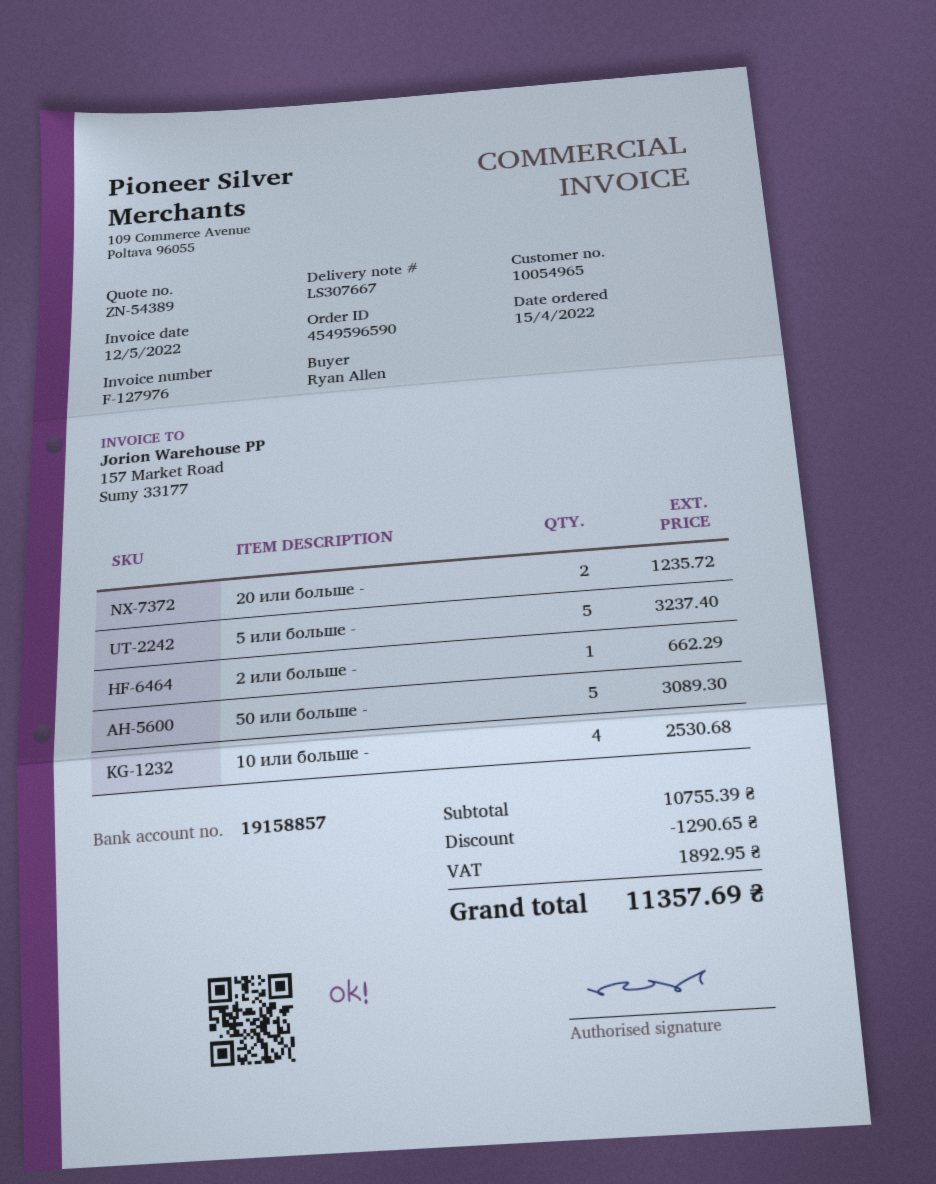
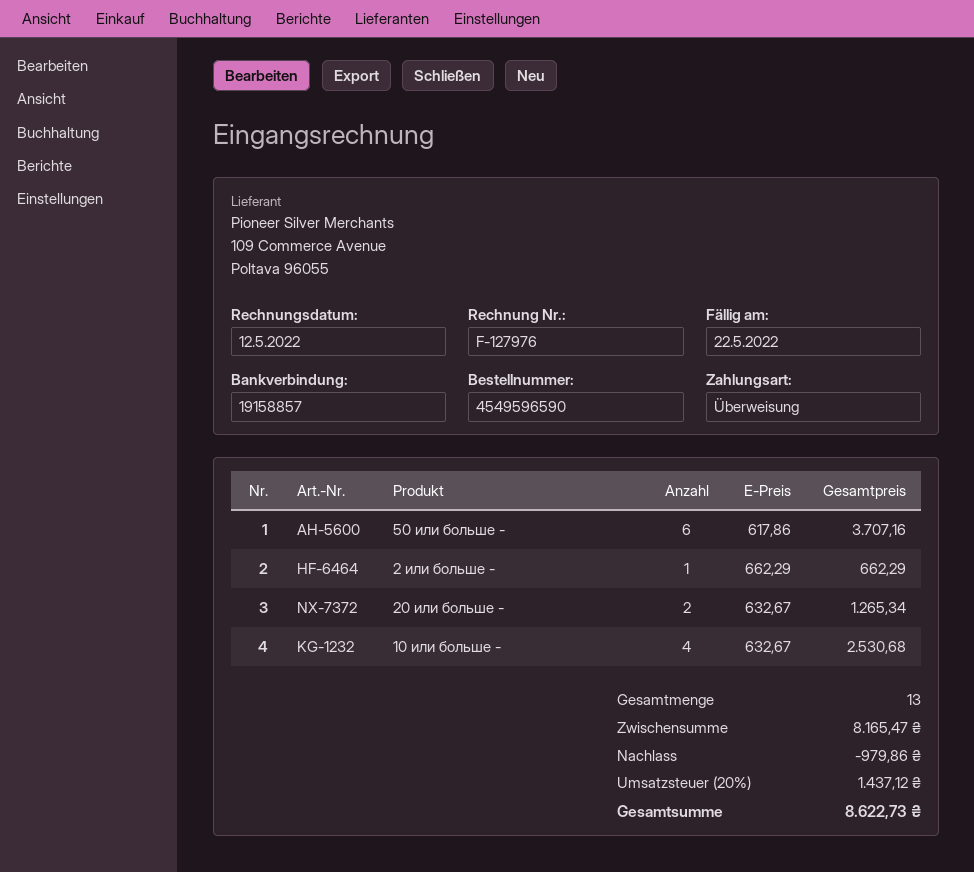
20 или больше -: 2 for 1235.72 -> 2 for 1265.34
5 или больше -: 5 for 3237.40 -> none
50 или больше -: 5 for 3089.30 -> 6 for 3707.16
subtotal: 10755.39 -> 8165.47
discount: 1290.65 -> 979.86
tax: 1892.95 -> 1437.12
total: 11357.69 -> 8622.73

